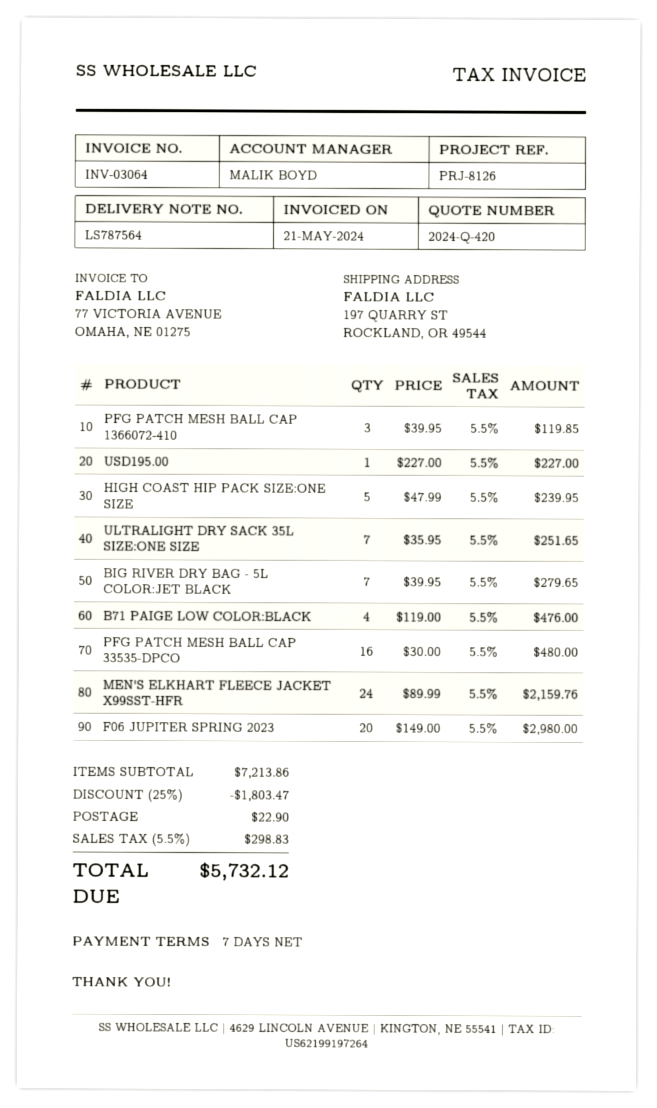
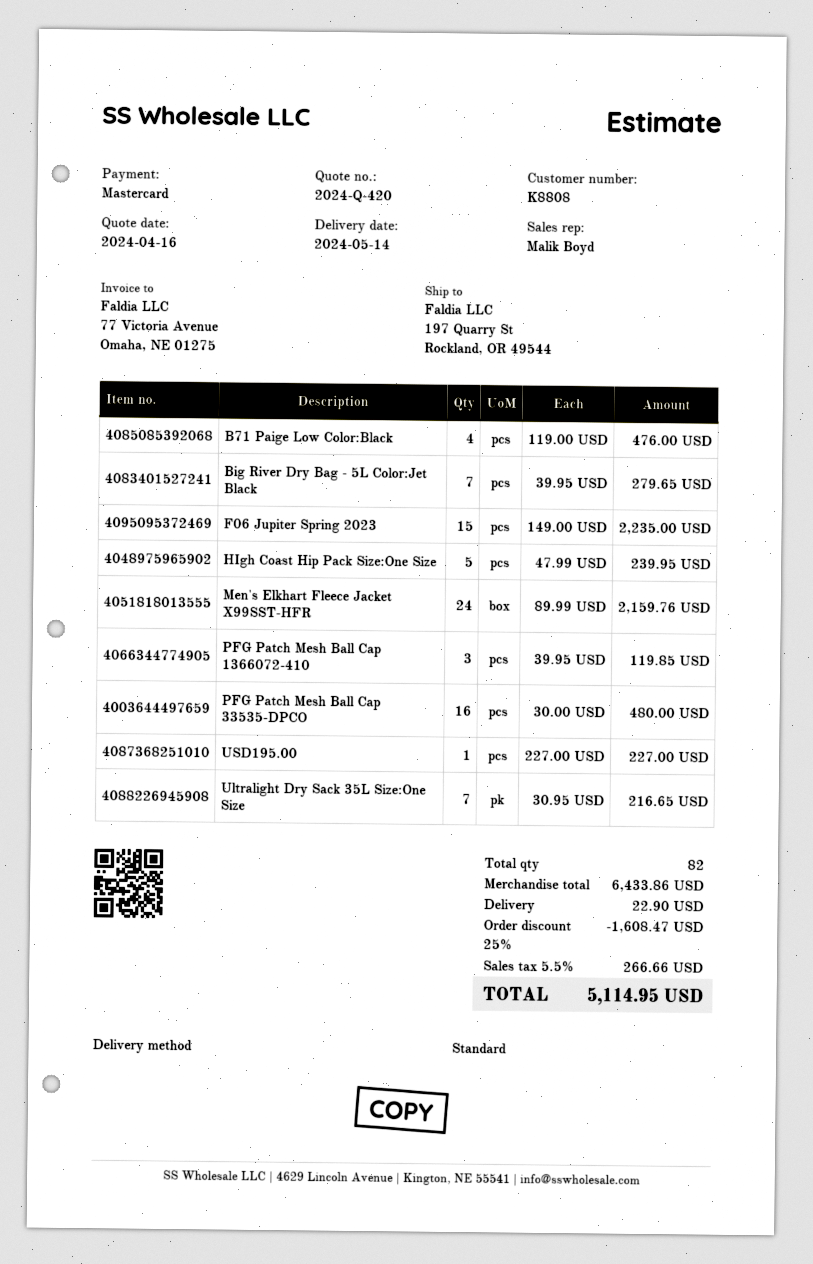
ULTRALIGHT DRY SACK 35L SIZE:ONE SIZE: 7 x 35.95 = 251.65 -> 7 x 30.95 = 216.65
F06 JUPITER SPRING 2023: 20 x 149.00 = 2980.00 -> 15 x 149.00 = 2235.00
subtotal: 7213.86 -> 6433.86
discount: 25% = 1803.47 -> 25% = 1608.47
tax: 5.5% = 298.83 -> 5.5% = 266.66
total: 5732.12 -> 5114.95

